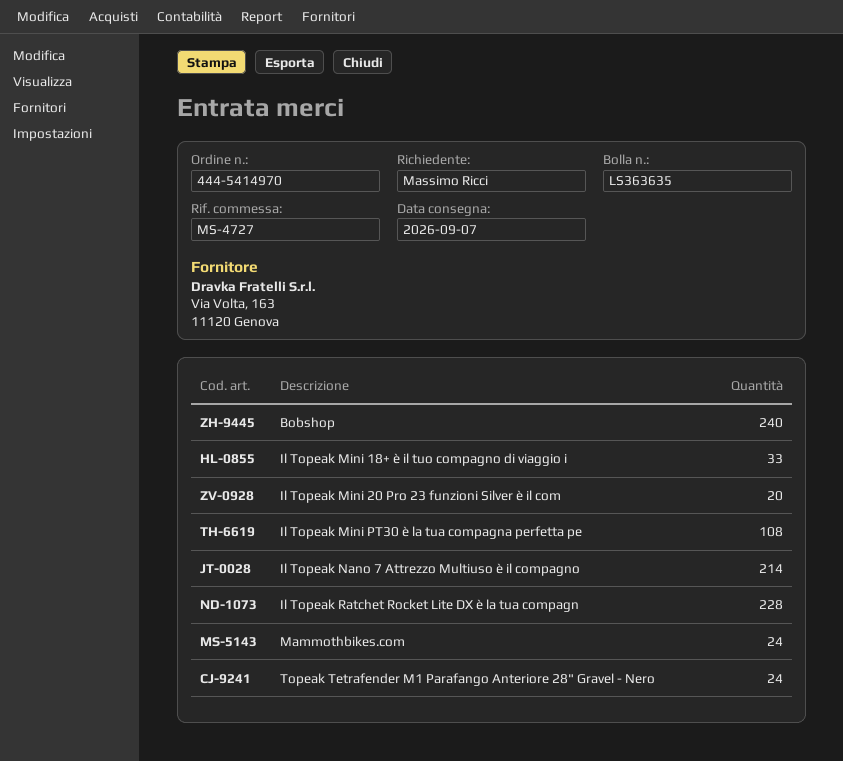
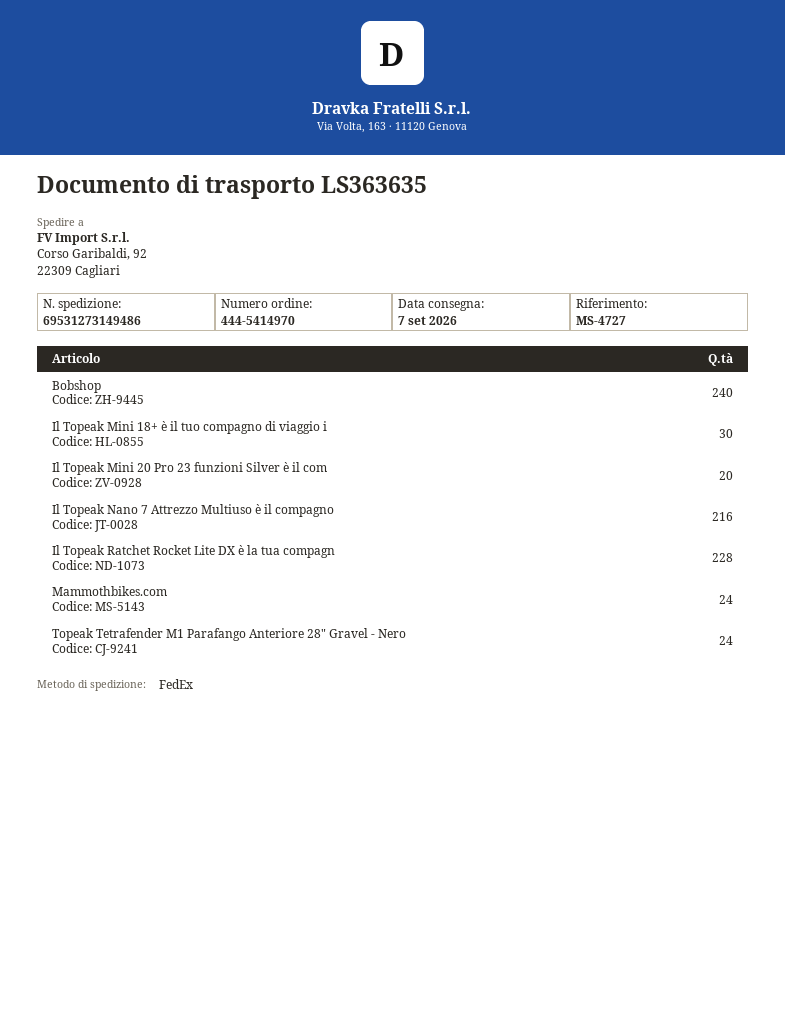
Il Topeak Mini 18+ è il tuo compagno di viaggio i: 33 -> 30
Il Topeak Mini PT30 è la tua compagna perfetta pe: 108 -> none
Il Topeak Nano 7 Attrezzo Multiuso è il compagno: 214 -> 216

